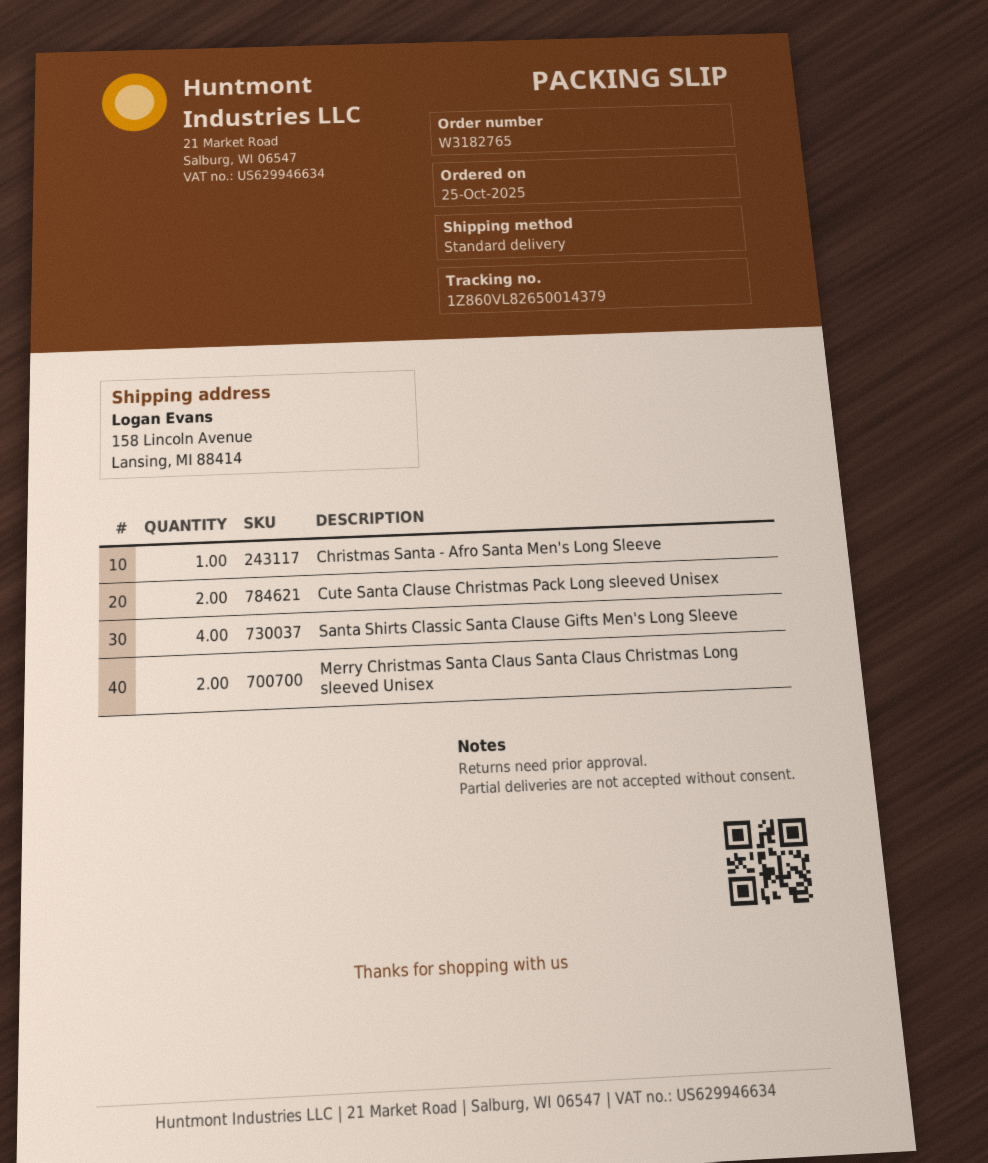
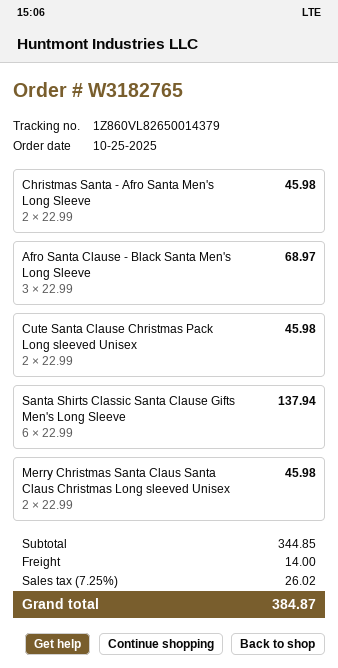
Christmas Santa - Afro Santa Men's Long Sleeve: 1 -> 2
Santa Shirts Classic Santa Clause Gifts Men's Long Sleeve: 4 -> 6
Afro Santa Clause - Black Santa Men's Long Sleeve: none -> 3

